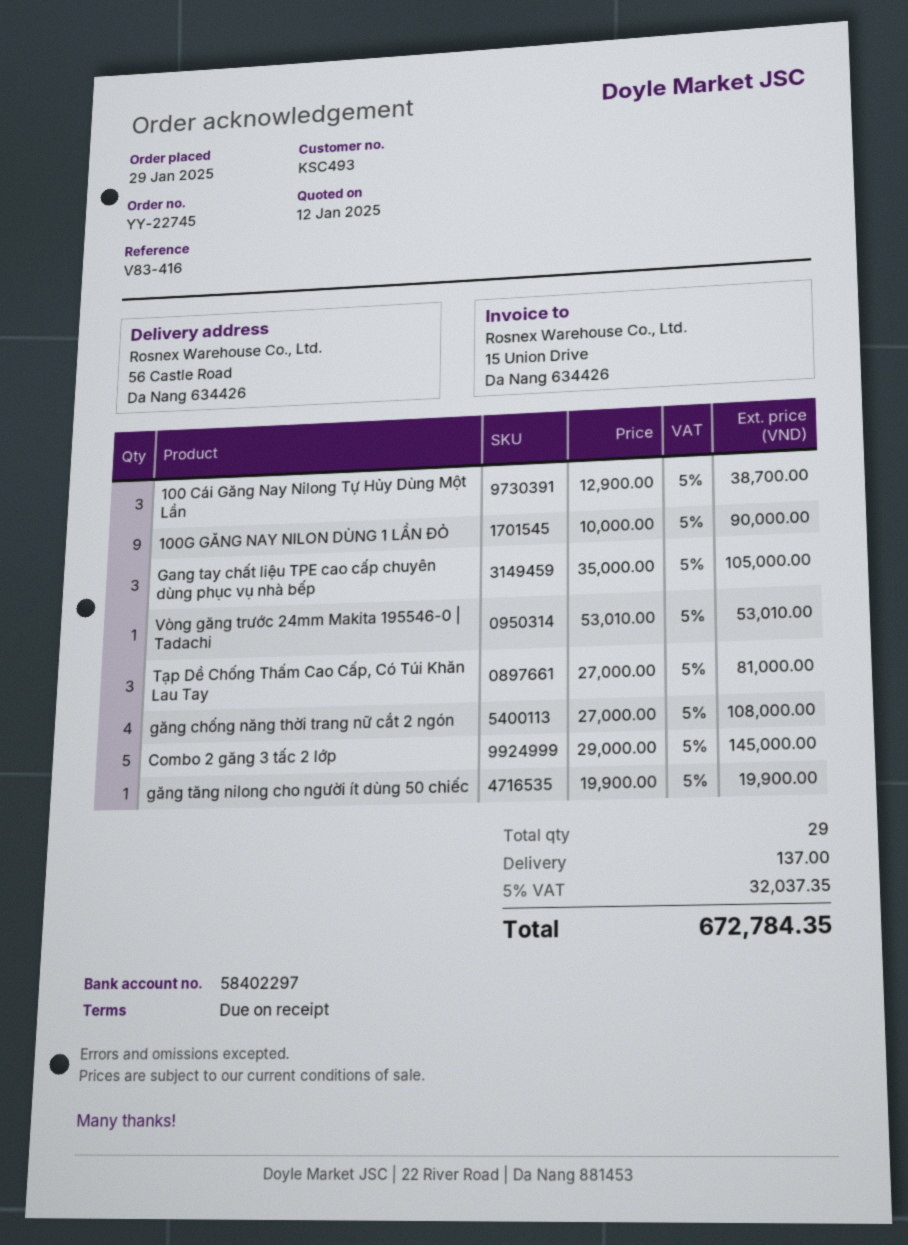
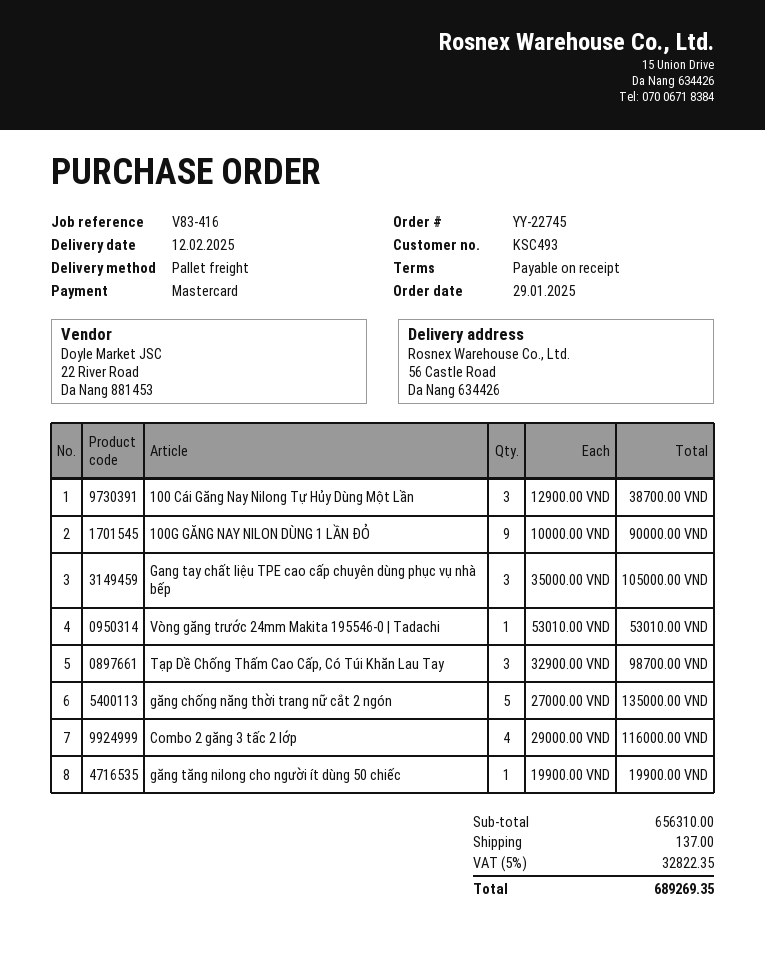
Tạp Dề Chống Thấm Cao Cấp, Có Túi Khăn Lau Tay: 3 x 27000.00 = 81000.00 -> 3 x 32900.00 = 98700.00
găng chống năng thời trang nữ cắt 2 ngón: 4 x 27000.00 = 108000.00 -> 5 x 27000.00 = 135000.00
Combo 2 găng 3 tấc 2 lớp: 5 x 29000.00 = 145000.00 -> 4 x 29000.00 = 116000.00
tax: 5% = 32037.35 -> 5% = 32822.35
total: 672784.35 -> 689269.35

